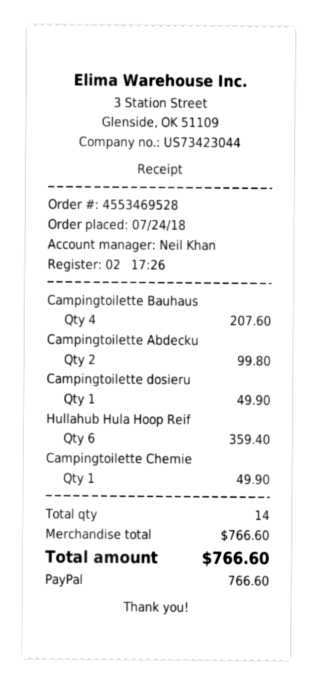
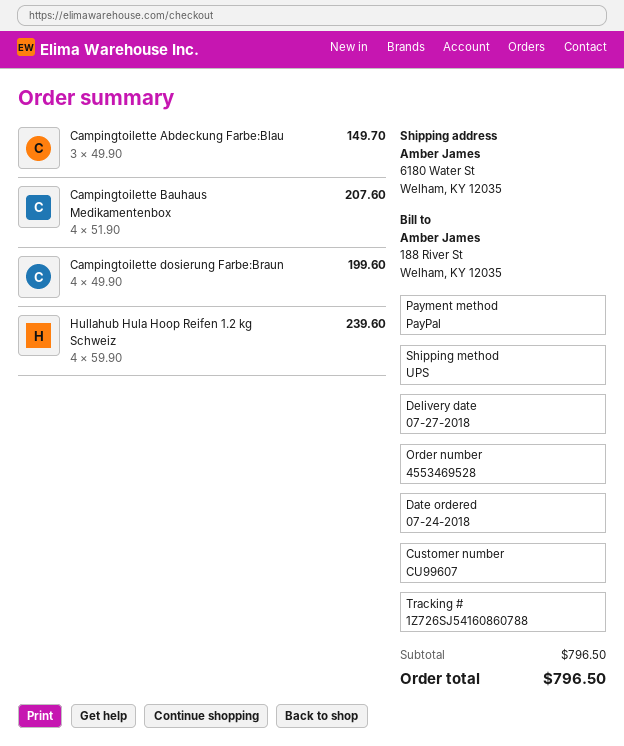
Campingtoilette Abdecku: 2 for 99.80 -> 3 for 149.70
Campingtoilette dosieru: 1 for 49.90 -> 4 for 199.60
Hullahub Hula Hoop Reif: 6 for 359.40 -> 4 for 239.60
Campingtoilette Chemie: 1 for 49.90 -> none
subtotal: 766.60 -> 796.50
total: 766.60 -> 796.50

